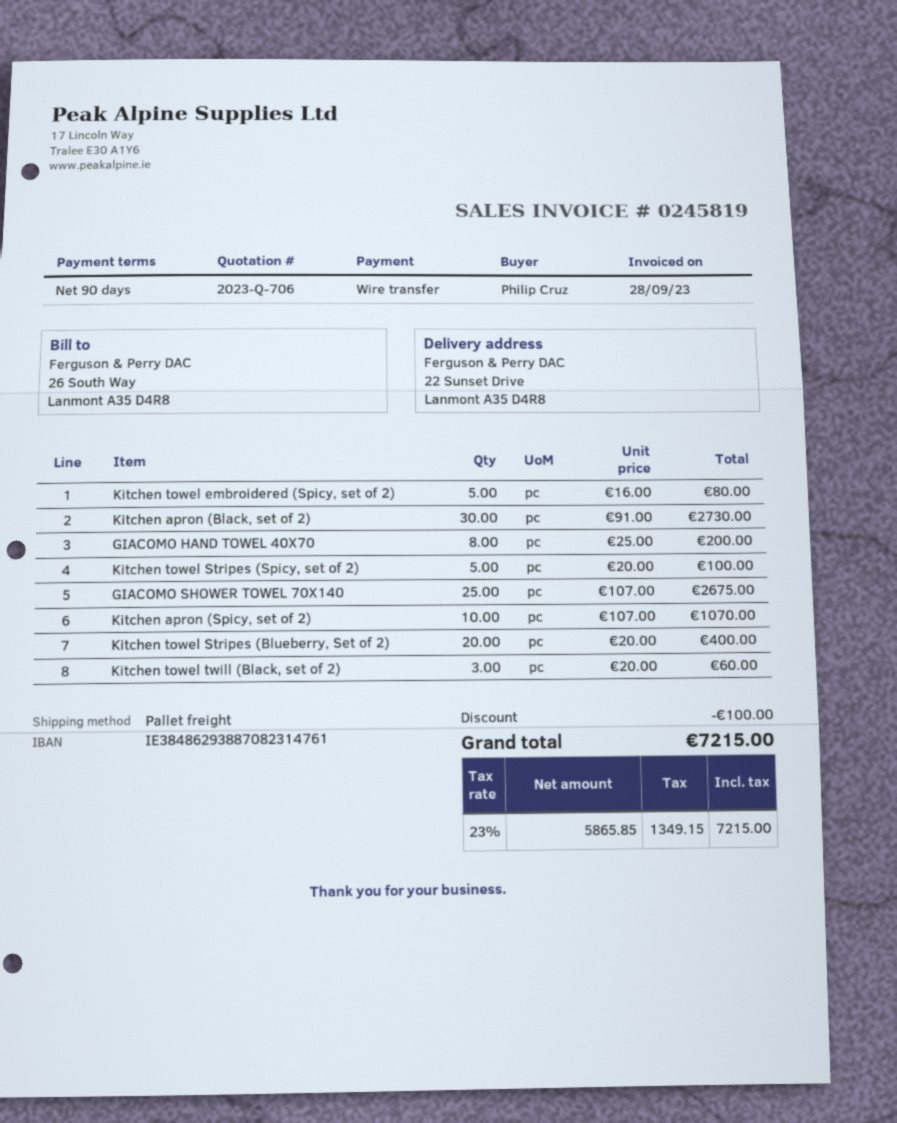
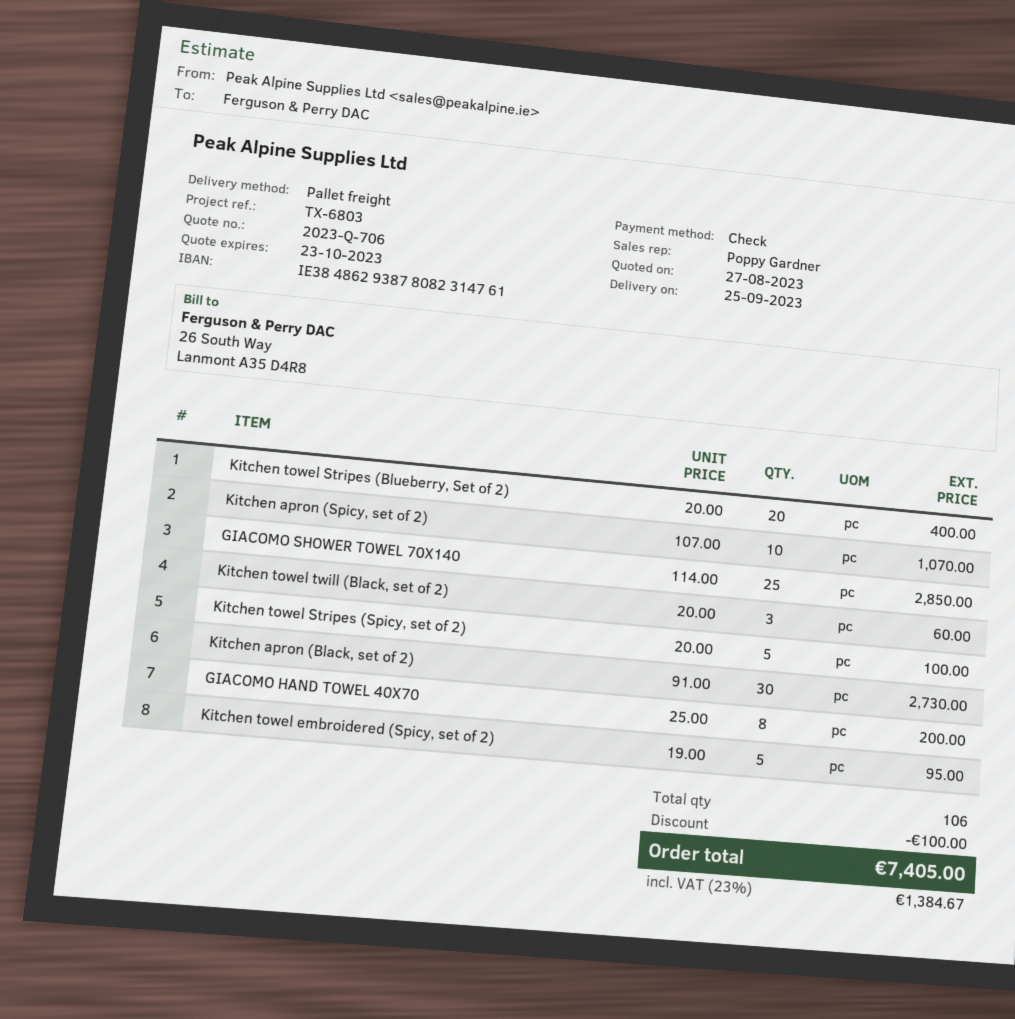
payment method: bank transfer -> cheque
bank account: IE38486293887082314761 -> IE38486293878082314761
Kitchen towel embroidered (Spicy, set of 2): 5 x 16.00 = 80.00 -> 5 x 19.00 = 95.00
GIACOMO SHOWER TOWEL 70X140: 25 x 107.00 = 2675.00 -> 25 x 114.00 = 2850.00
tax: 23% = 1349.15 -> 23% = 1384.67
total: 7215.00 -> 7405.00

